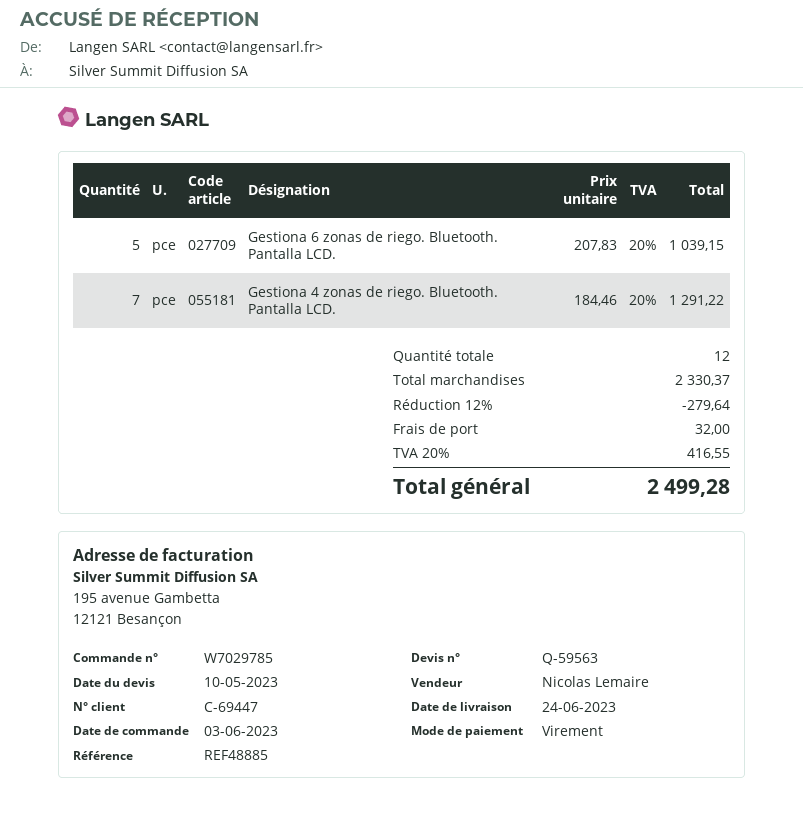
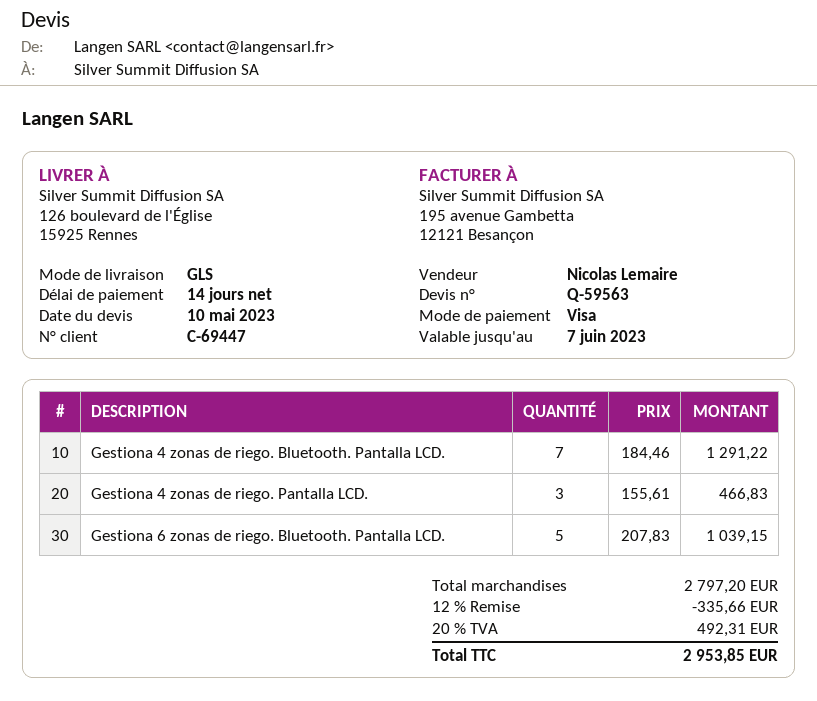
payment method: bank transfer -> Visa
Gestiona 4 zonas de riego. Pantalla LCD.: none -> 3 x 155.61 = 466.83
subtotal: 2330.37 -> 2797.20
discount: 12% = 279.64 -> 12% = 335.66
shipping: 32.00 -> none
tax: 20% = 416.55 -> 20% = 492.31
total: 2499.28 -> 2953.85

